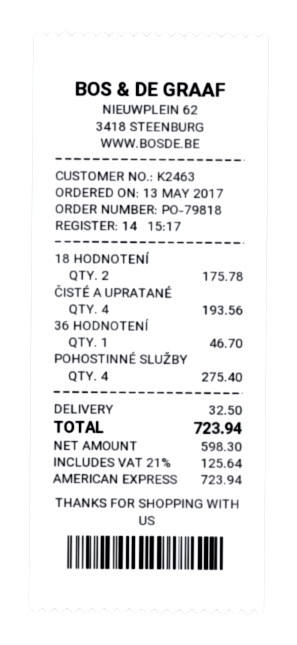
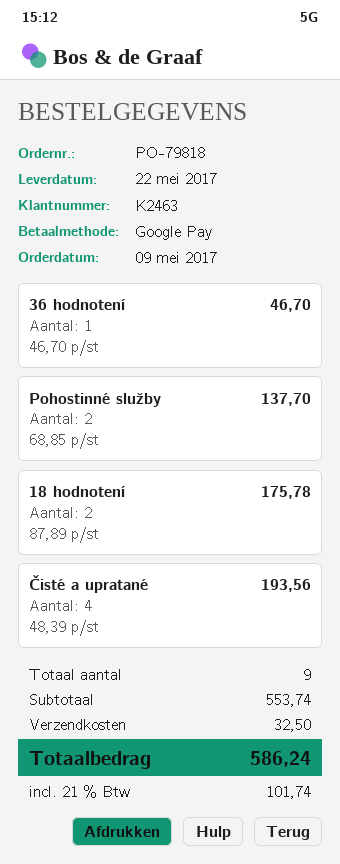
order date: 2017-05-13 -> 2017-05-09
payment method: American Express -> Google Pay
POHOSTINNÉ SLUŽBY: 4 for 275.40 -> 2 for 137.70
tax: 21% = 125.64 -> 21% = 101.74
total: 723.94 -> 586.24

